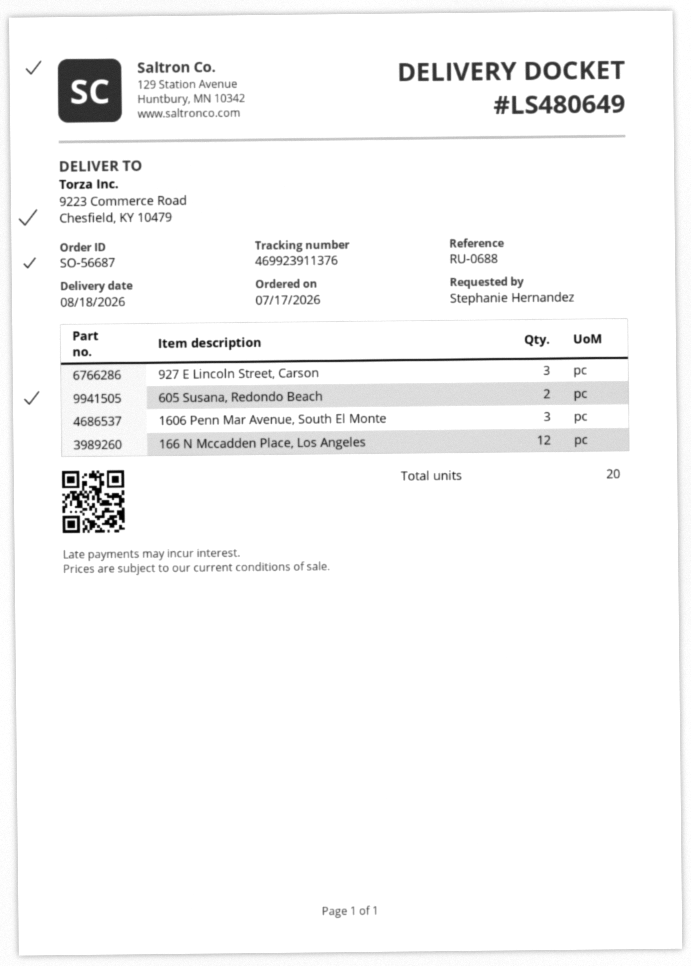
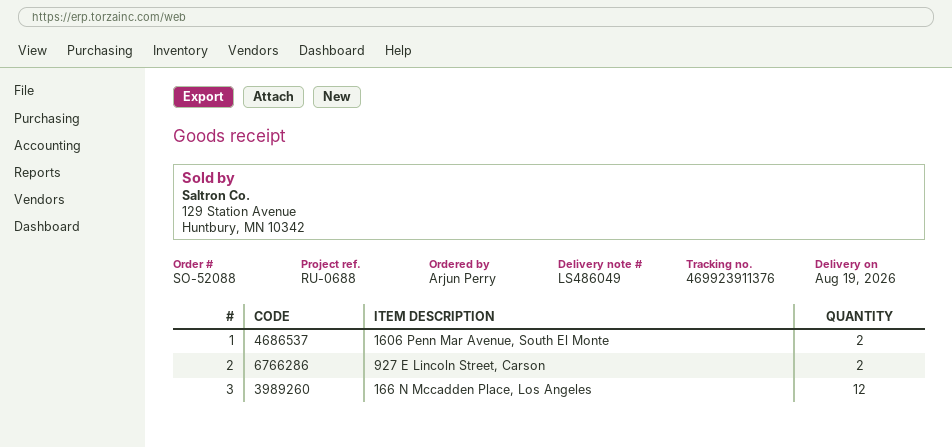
order number: SO-56687 -> SO-52088
delivery note number: LS480649 -> LS486049
delivery date: 2026-08-18 -> 2026-08-19
ordered by: Stephanie Hernandez -> Arjun Perry
927 E Lincoln Street, Carson: 3 -> 2
605 Susana, Redondo Beach: 2 -> none
1606 Penn Mar Avenue, South El Monte: 3 -> 2

